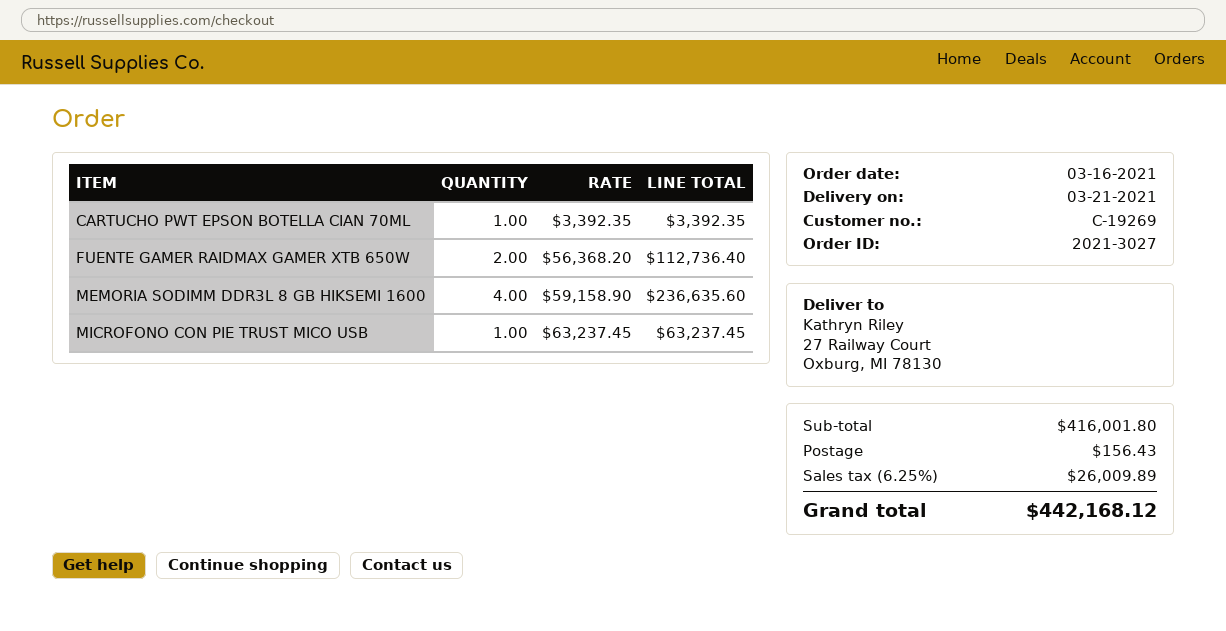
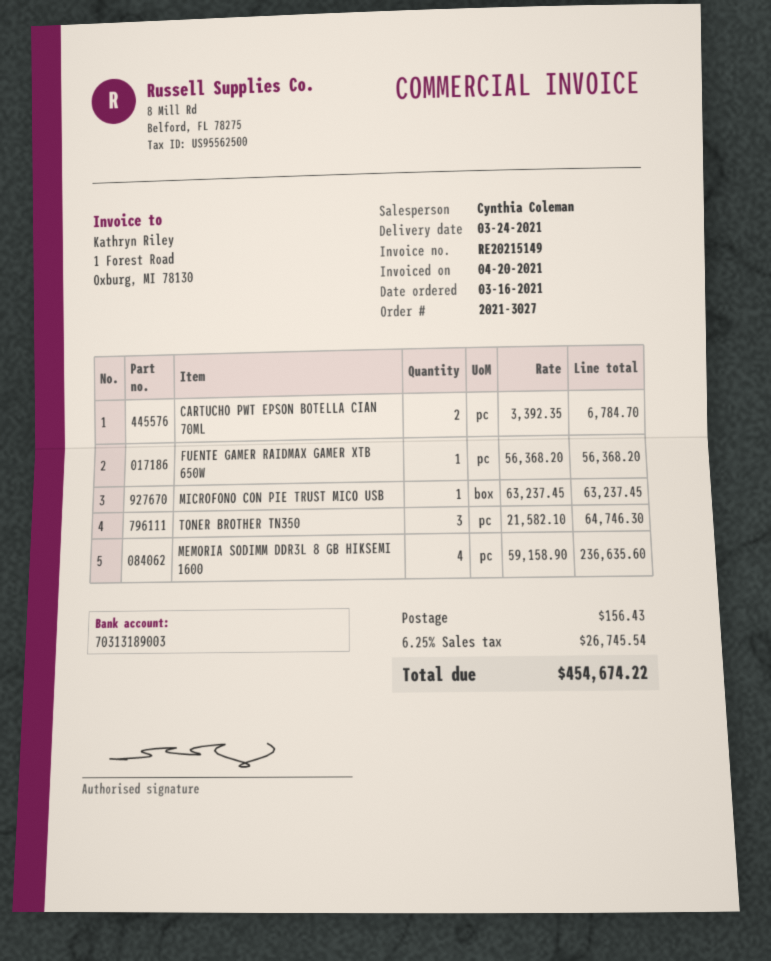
delivery date: 2021-03-21 -> 2021-03-24
CARTUCHO PWT EPSON BOTELLA CIAN 70ML: 1 x 3392.35 = 3392.35 -> 2 x 3392.35 = 6784.70
FUENTE GAMER RAIDMAX GAMER XTB 650W: 2 x 56368.20 = 112736.40 -> 1 x 56368.20 = 56368.20
TONER BROTHER TN350: none -> 3 x 21582.10 = 64746.30
tax: 6.25% = 26009.89 -> 6.25% = 26745.54
total: 442168.12 -> 454674.22

